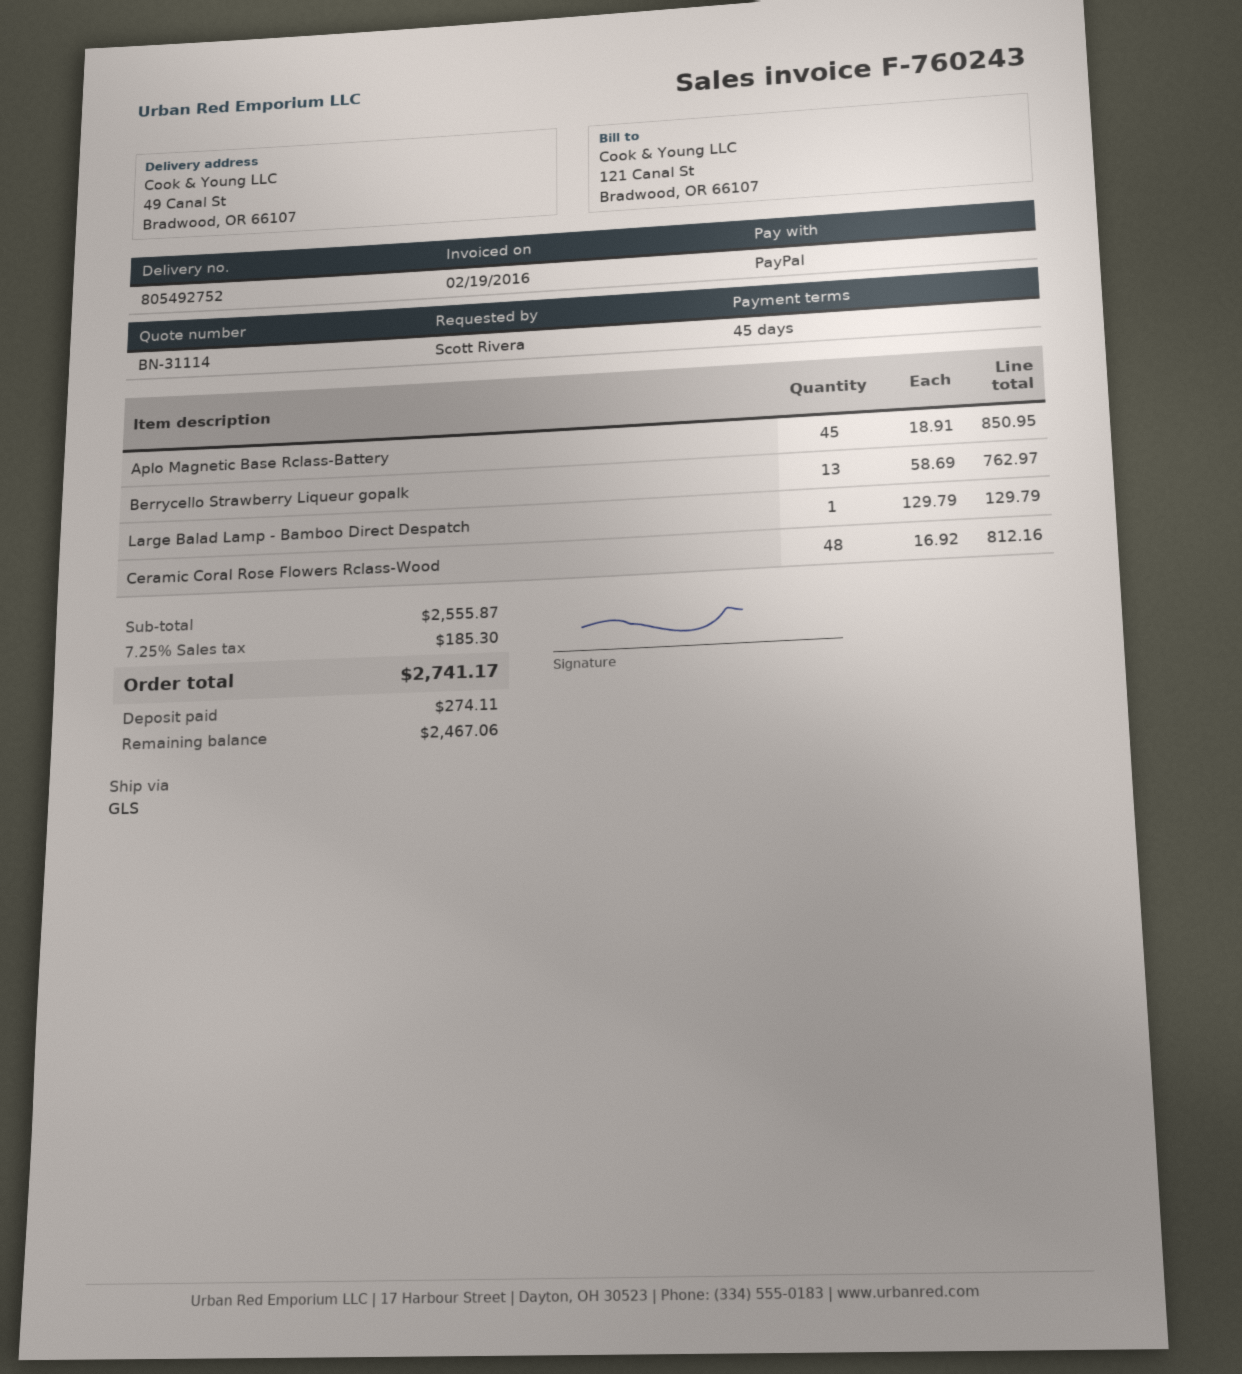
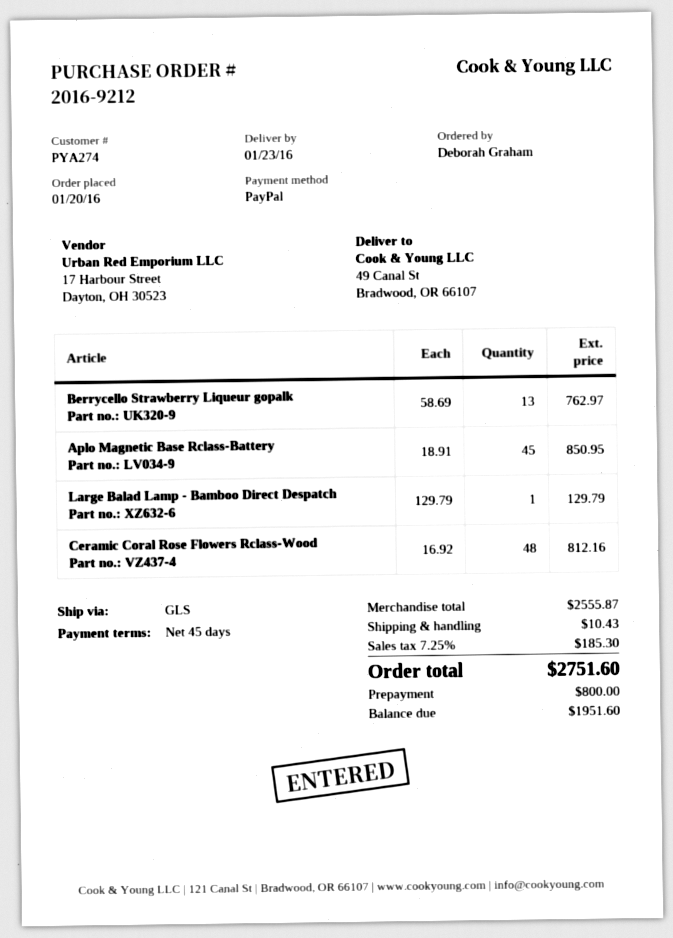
ordered by: Scott Rivera -> Deborah Graham
shipping: none -> 10.43
total: 2741.17 -> 2751.60
deposit: 274.11 -> 800.00
balance: 2467.06 -> 1951.60

